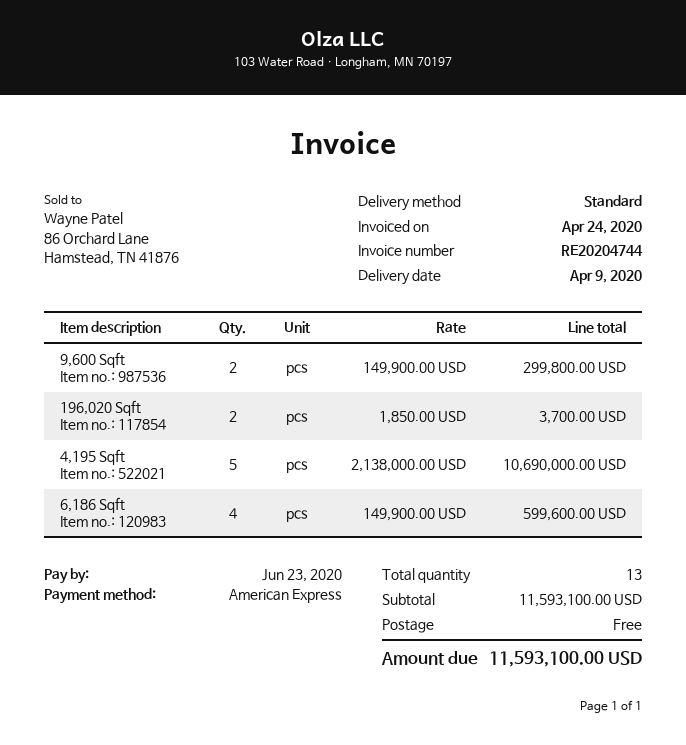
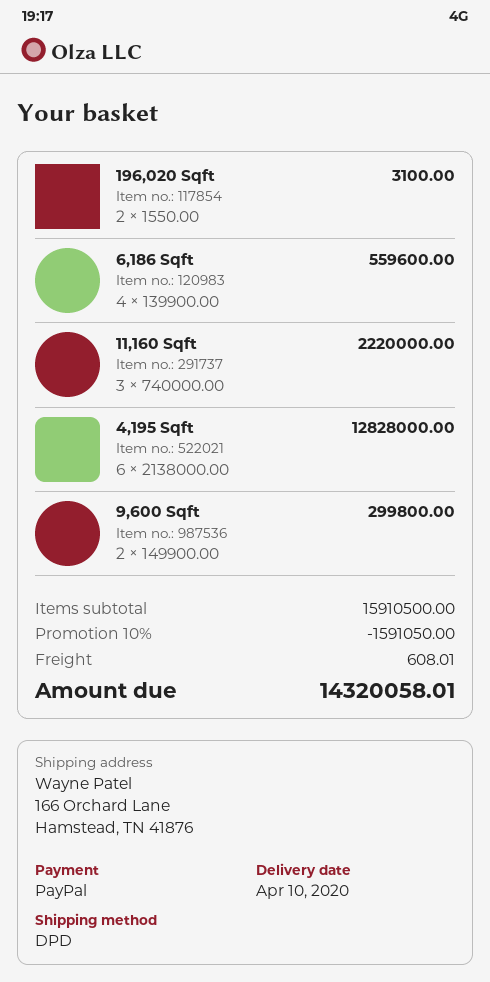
delivery date: 2020-04-09 -> 2020-04-10
payment method: American Express -> PayPal
shipping method: standard -> DPD
196,020 Sqft: 2 x 1850.00 = 3700.00 -> 2 x 1550.00 = 3100.00
4,195 Sqft: 5 x 2138000.00 = 10690000.00 -> 6 x 2138000.00 = 12828000.00
6,186 Sqft: 4 x 149900.00 = 599600.00 -> 4 x 139900.00 = 559600.00
11,160 Sqft: none -> 3 x 740000.00 = 2220000.00
subtotal: 11593100.00 -> 15910500.00
discount: none -> 10% = 1591050.00
shipping: 0.00 -> 608.01
total: 11593100.00 -> 14320058.01

